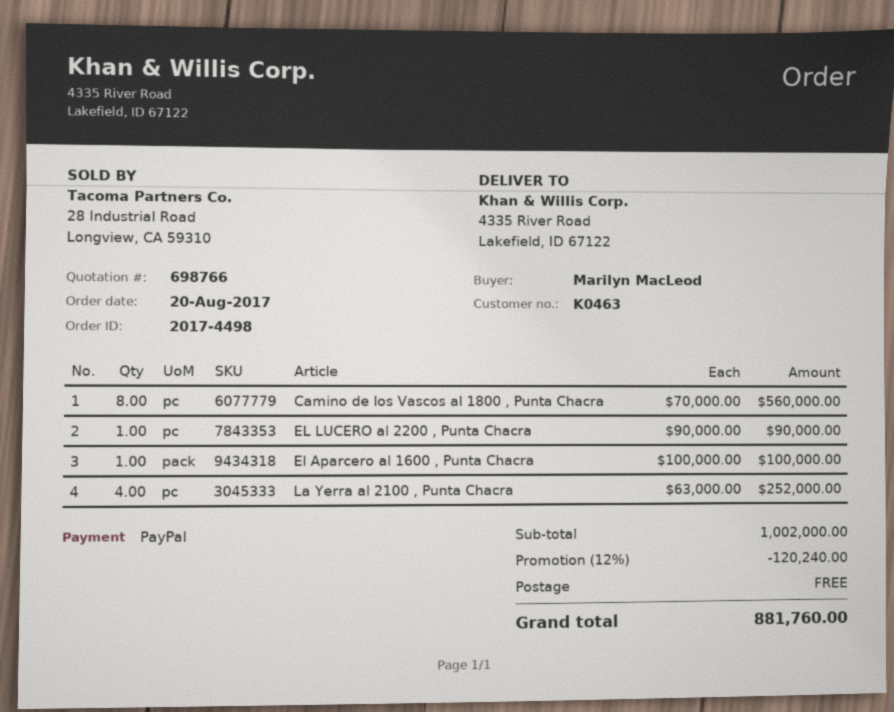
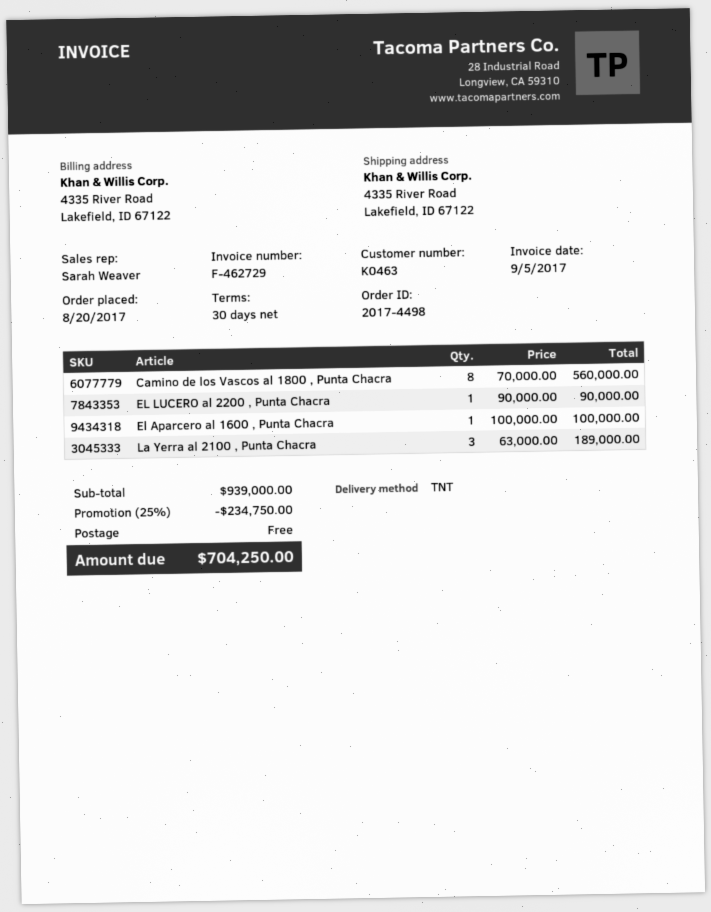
La Yerra al 2100 , Punta Chacra: 4 x 63000.00 = 252000.00 -> 3 x 63000.00 = 189000.00
subtotal: 1002000.00 -> 939000.00
discount: 12% = 120240.00 -> 25% = 234750.00
total: 881760.00 -> 704250.00

